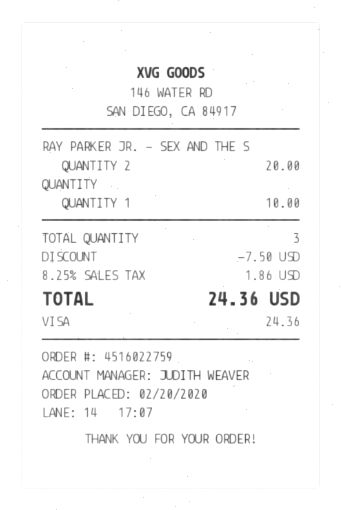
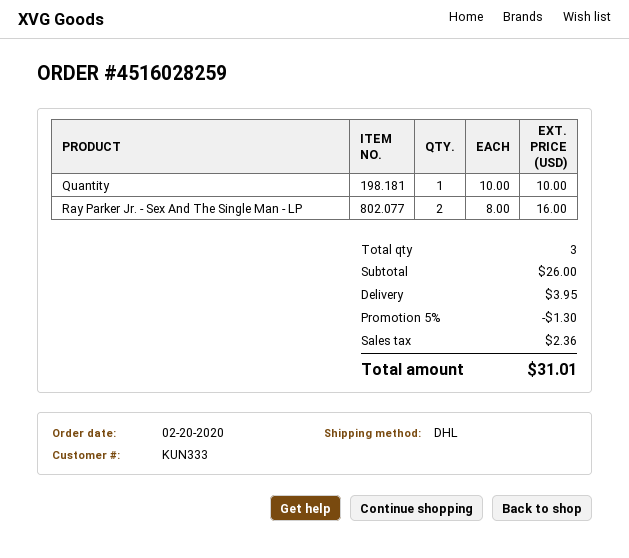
order number: 4516022759 -> 4516028259
RAY PARKER JR. - SEX AND THE S: 2 for 20.00 -> 2 for 16.00
discount: 7.50 -> 1.30
shipping: none -> 3.95
tax: 1.86 -> 2.36
total: 24.36 -> 31.01

